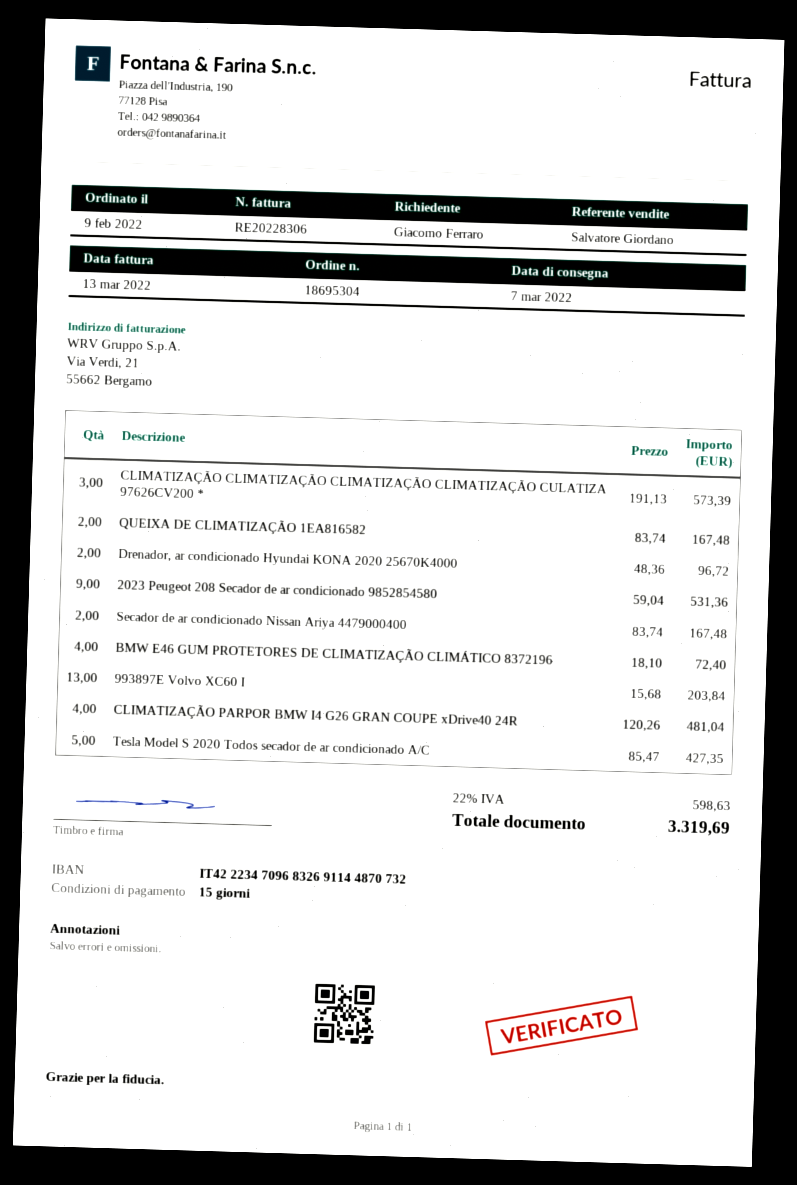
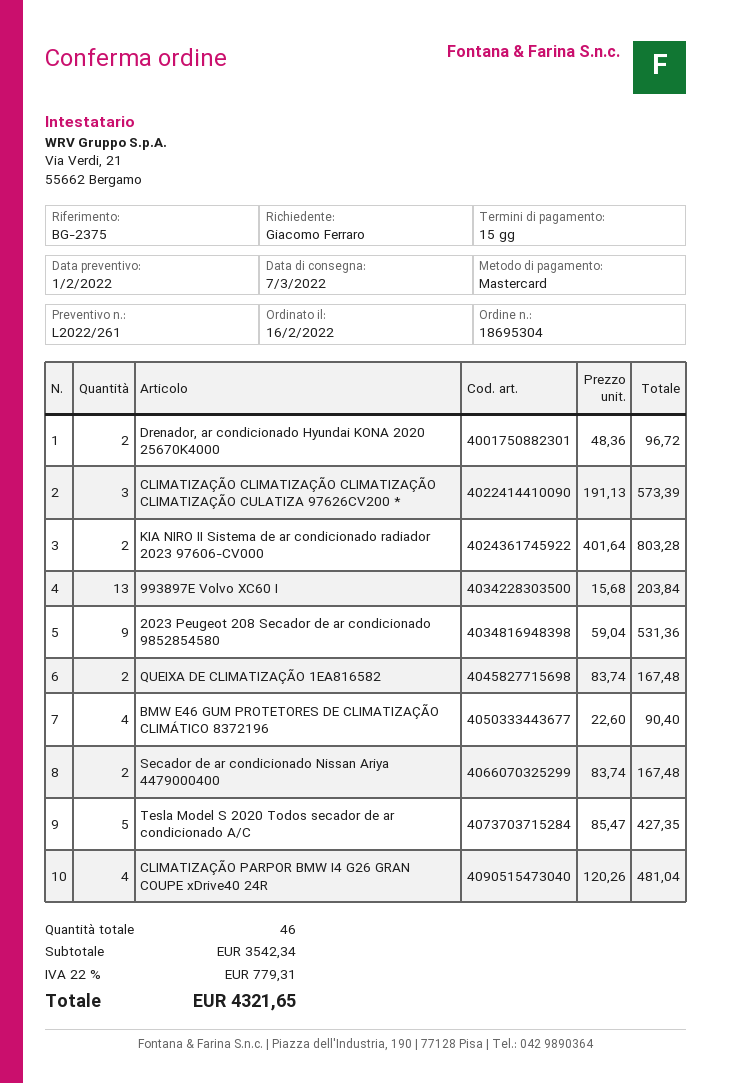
order date: 2022-02-09 -> 2022-02-16
BMW E46 GUM PROTETORES DE CLIMATIZAÇÃO CLIMÁTICO 8372196: 4 x 18.10 = 72.40 -> 4 x 22.60 = 90.40
KIA NIRO II Sistema de ar condicionado radiador 2023 97606-CV000: none -> 2 x 401.64 = 803.28
tax: 22% = 598.63 -> 22% = 779.31
total: 3319.69 -> 4321.65

